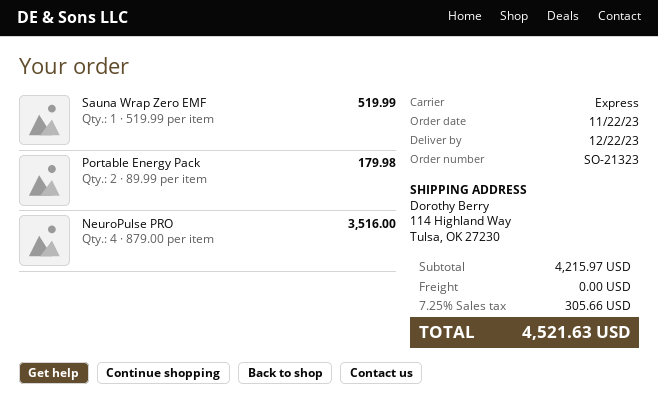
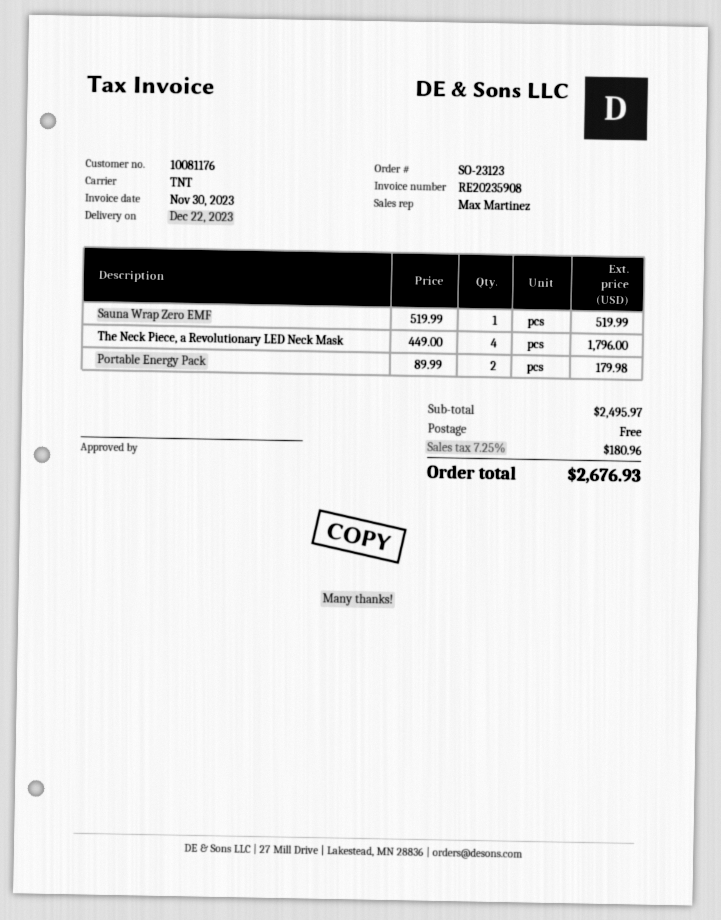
order number: SO-21323 -> SO-23123
shipping method: express -> TNT
NeuroPulse PRO: 4 x 879.00 = 3516.00 -> none
The Neck Piece, a Revolutionary LED Neck Mask: none -> 4 x 449.00 = 1796.00
subtotal: 4215.97 -> 2495.97
tax: 7.25% = 305.66 -> 7.25% = 180.96
total: 4521.63 -> 2676.93

